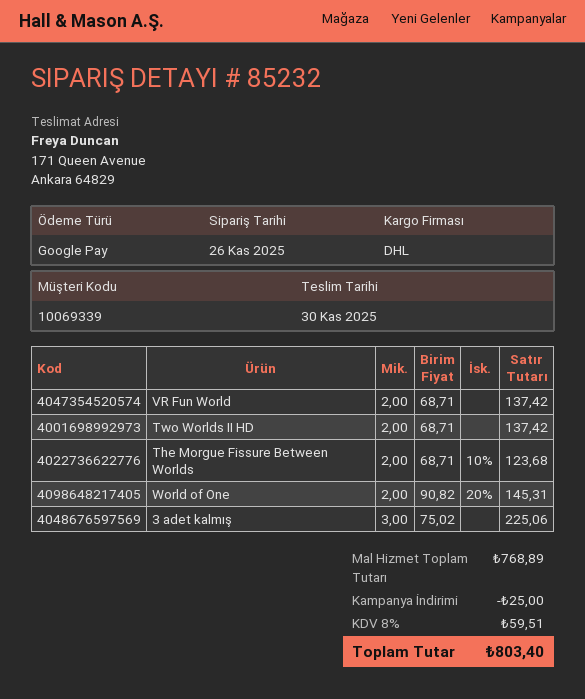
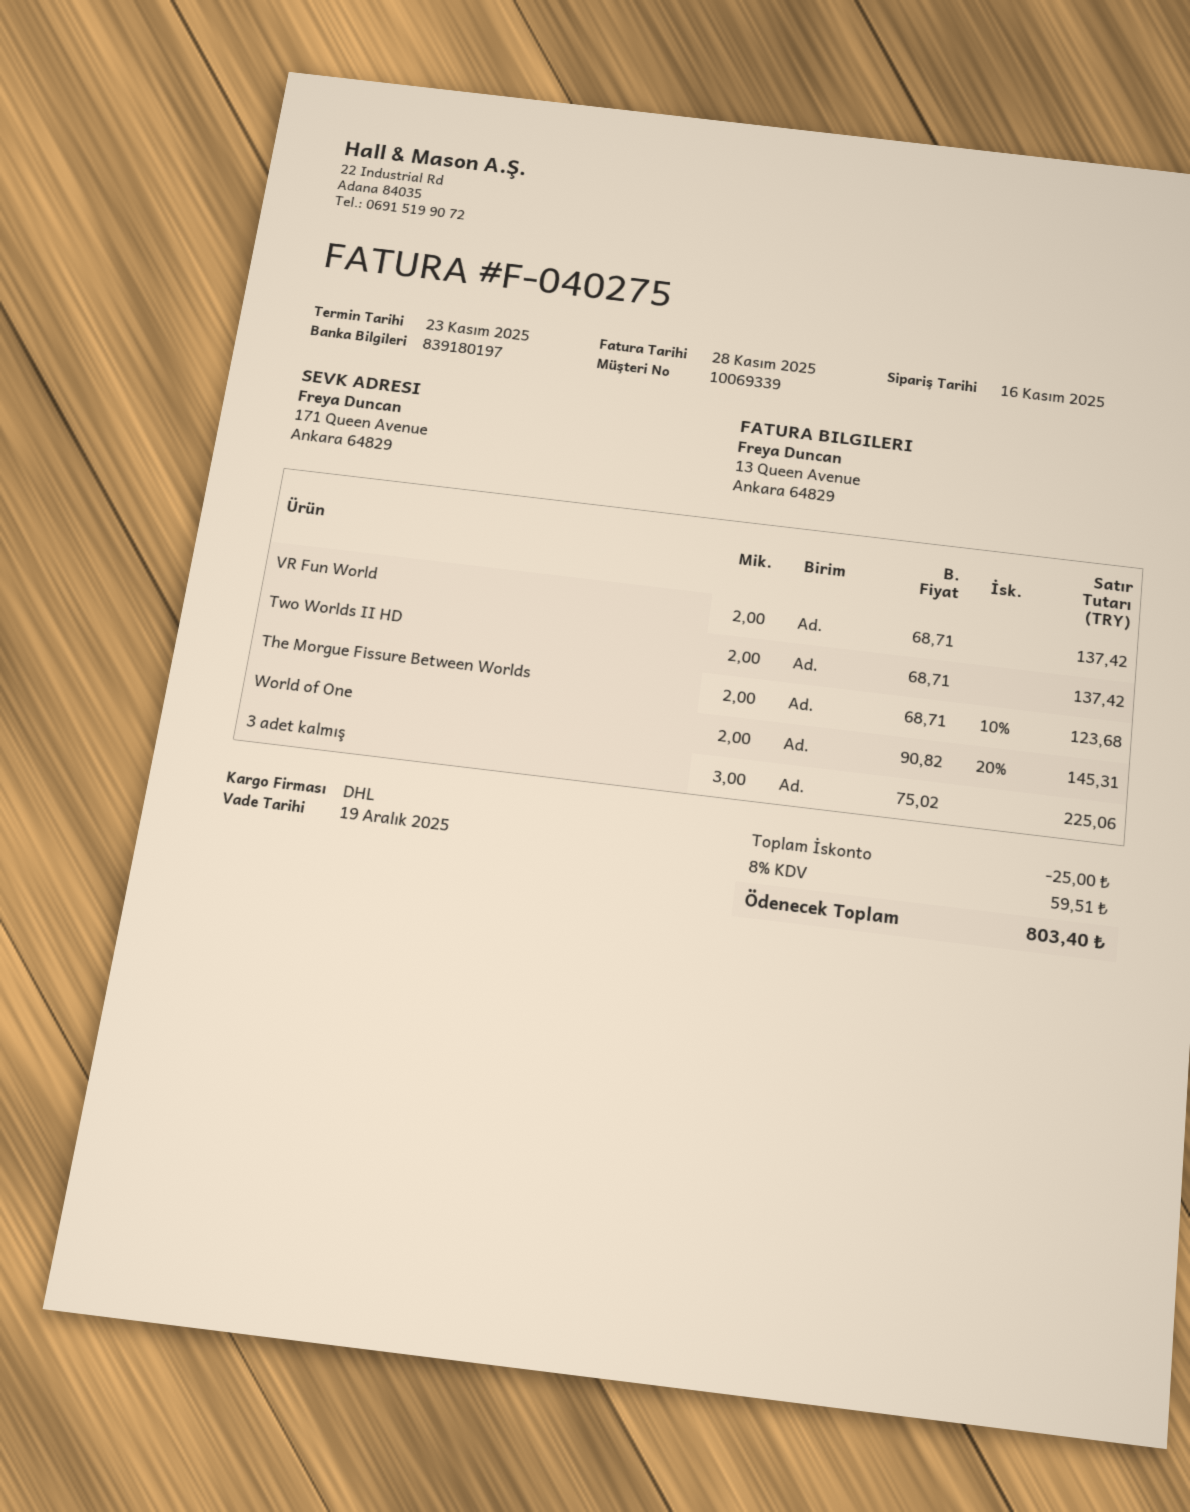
order date: 2025-11-26 -> 2025-11-16
delivery date: 2025-11-30 -> 2025-11-23

